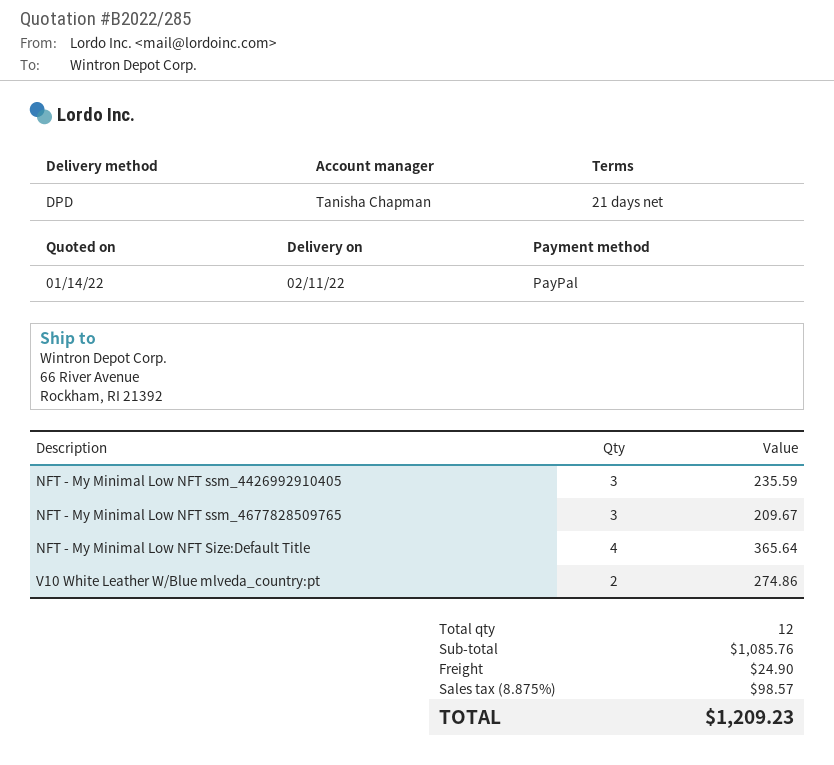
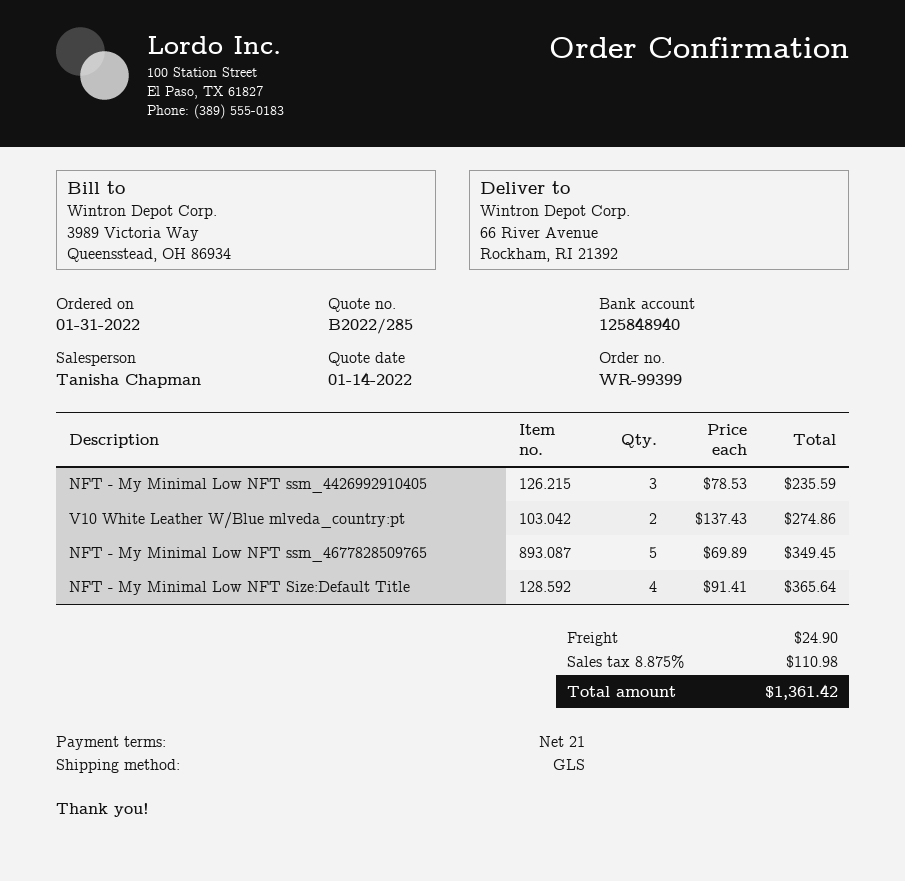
shipping method: DPD -> GLS
NFT - My Minimal Low NFT ssm_4677828509765: 3 for 209.67 -> 5 for 349.45
tax: 8.875% = 98.57 -> 8.875% = 110.98
total: 1209.23 -> 1361.42

